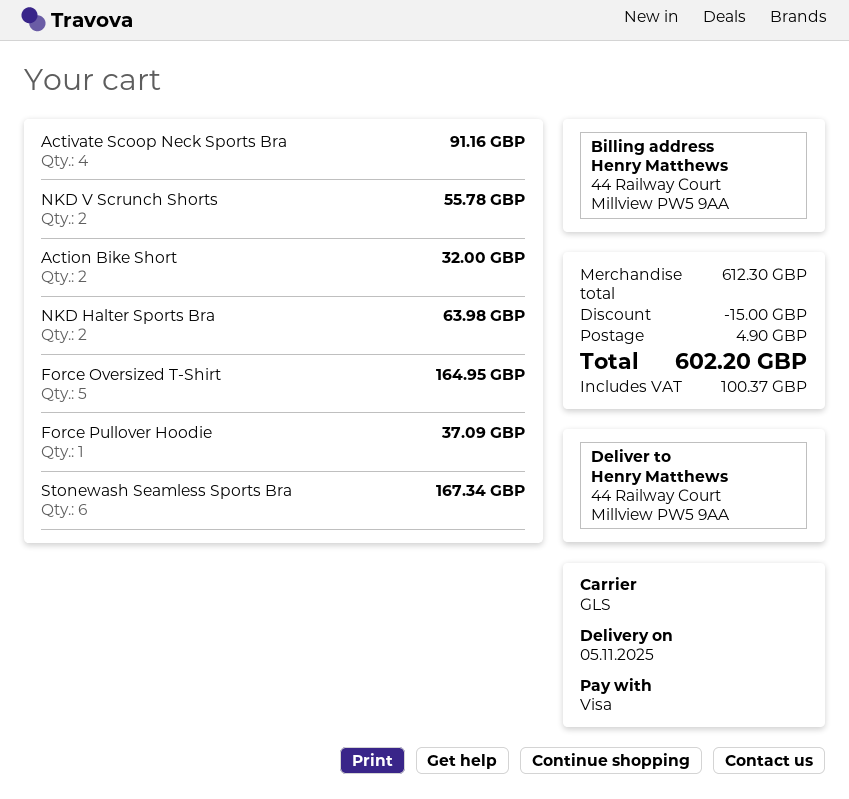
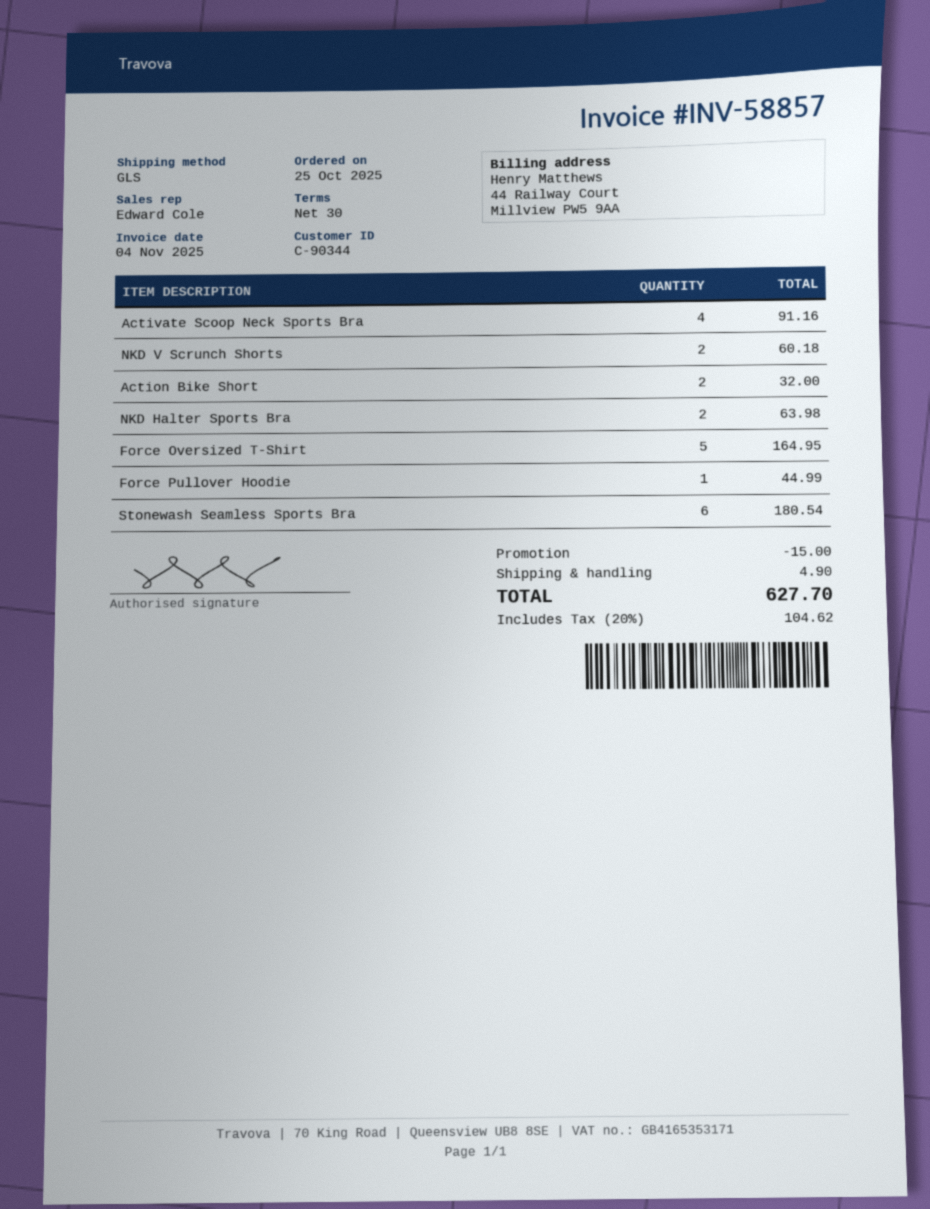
NKD V Scrunch Shorts: 2 for 55.78 -> 2 for 60.18
Force Pullover Hoodie: 1 for 37.09 -> 1 for 44.99
Stonewash Seamless Sports Bra: 6 for 167.34 -> 6 for 180.54
tax: 100.37 -> 104.62
total: 602.20 -> 627.70

